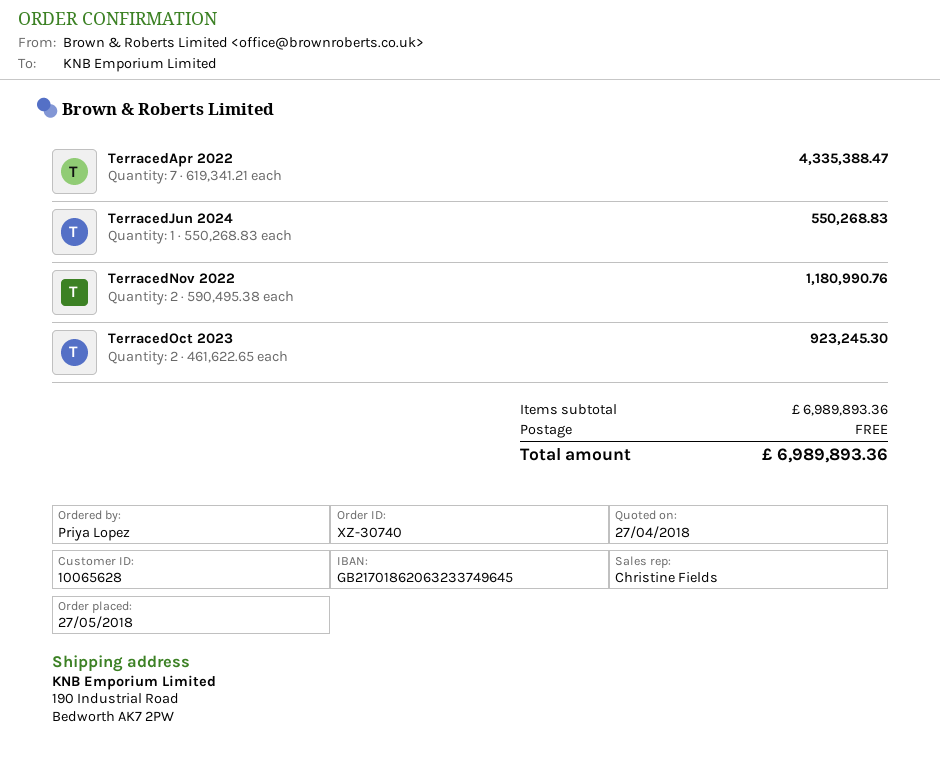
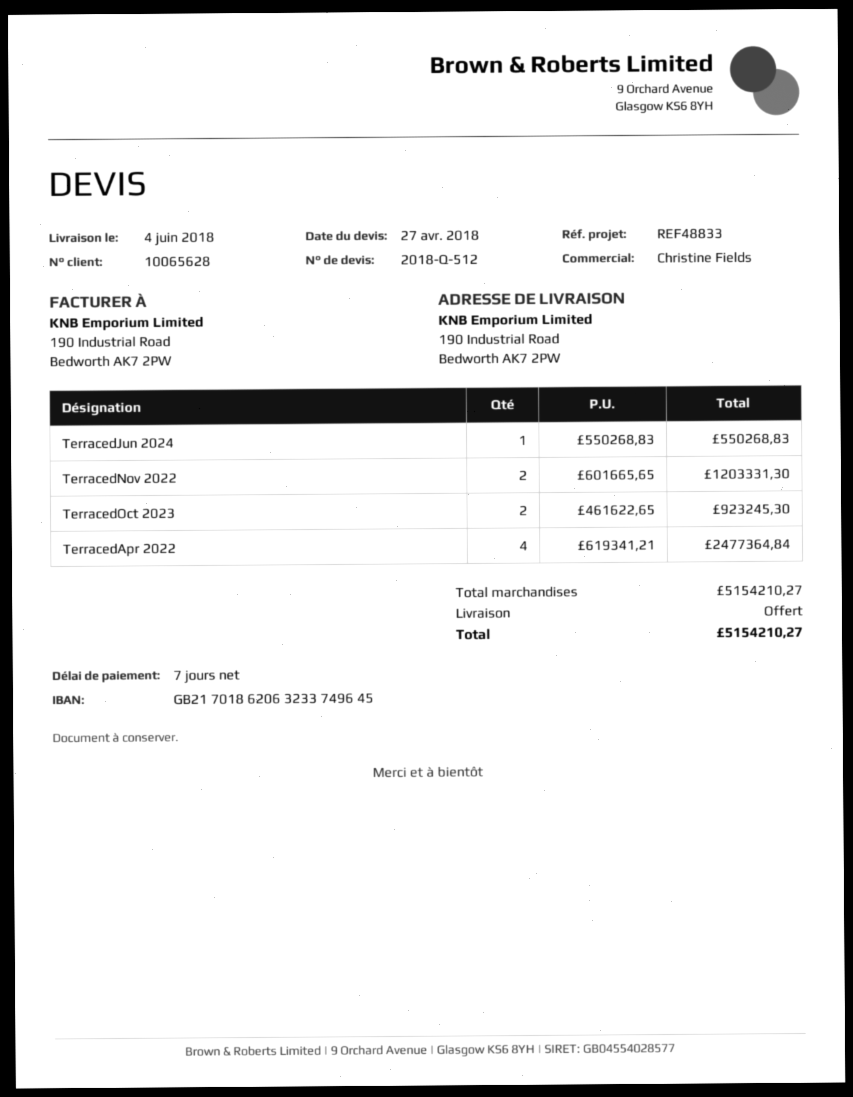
TerracedApr 2022: 7 x 619341.21 = 4335388.47 -> 4 x 619341.21 = 2477364.84
TerracedNov 2022: 2 x 590495.38 = 1180990.76 -> 2 x 601665.65 = 1203331.30
subtotal: 6989893.36 -> 5154210.27
total: 6989893.36 -> 5154210.27

